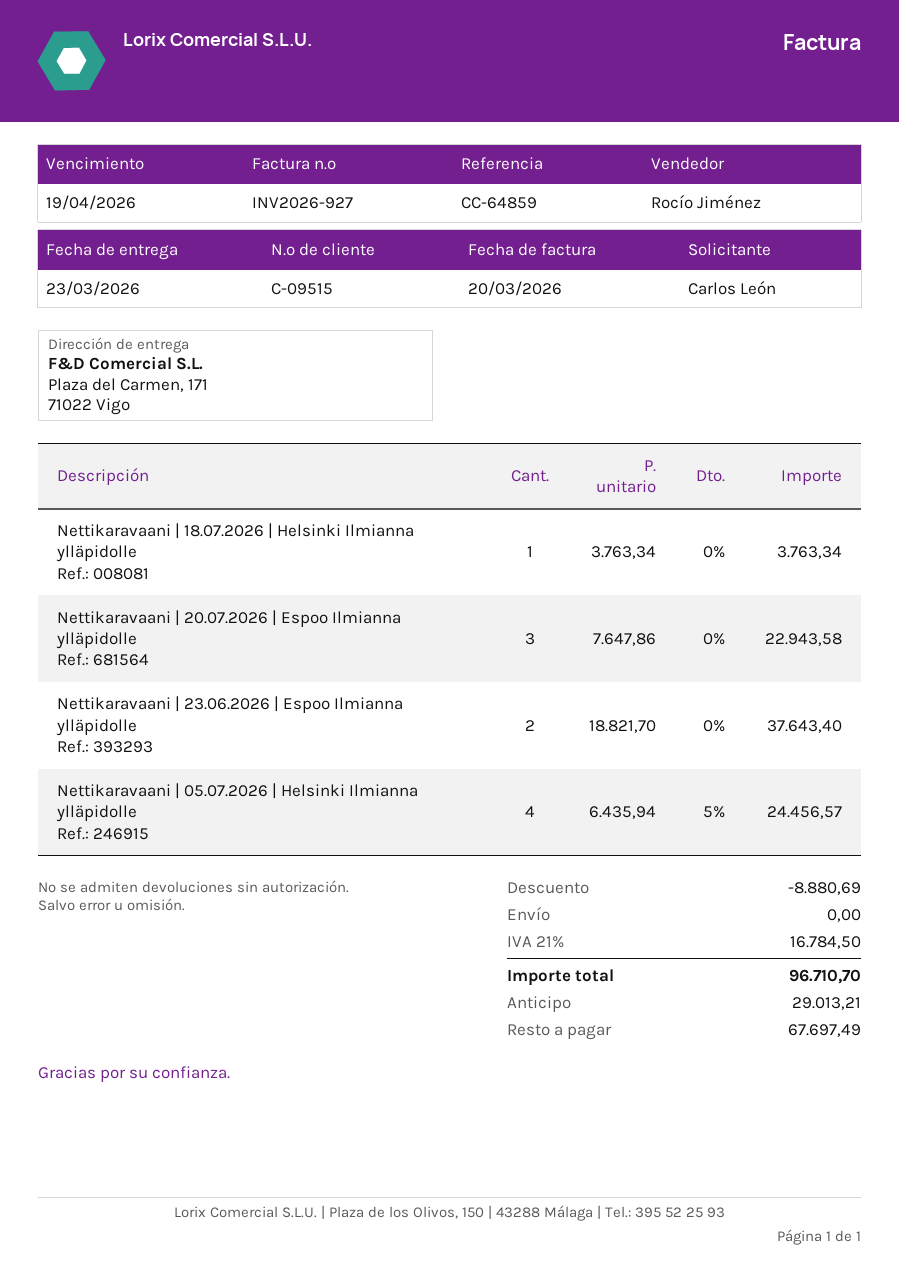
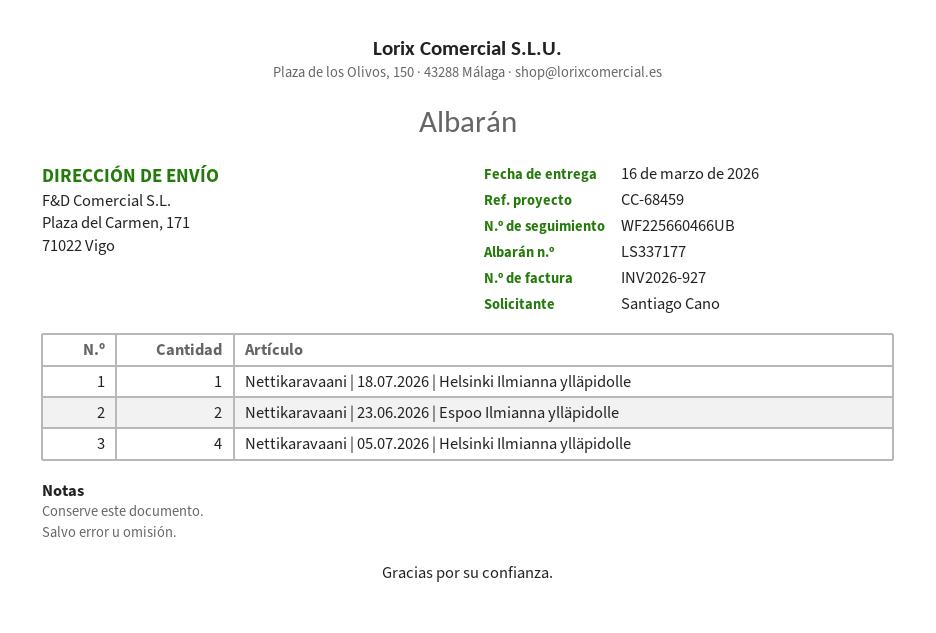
delivery date: 2026-03-23 -> 2026-03-16
reference: CC-64859 -> CC-68459
ordered by: Carlos León -> Santiago Cano
Nettikaravaani | 20.07.2026 | Espoo Ilmianna ylläpidolle: 3 -> none

